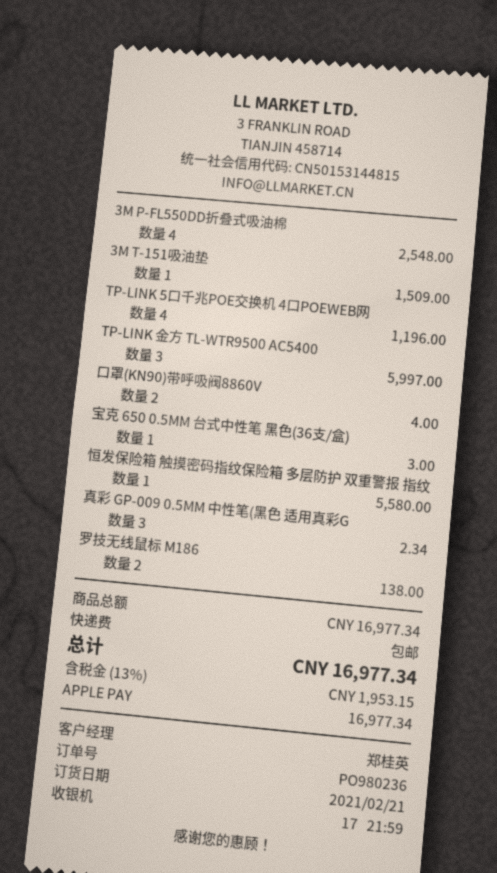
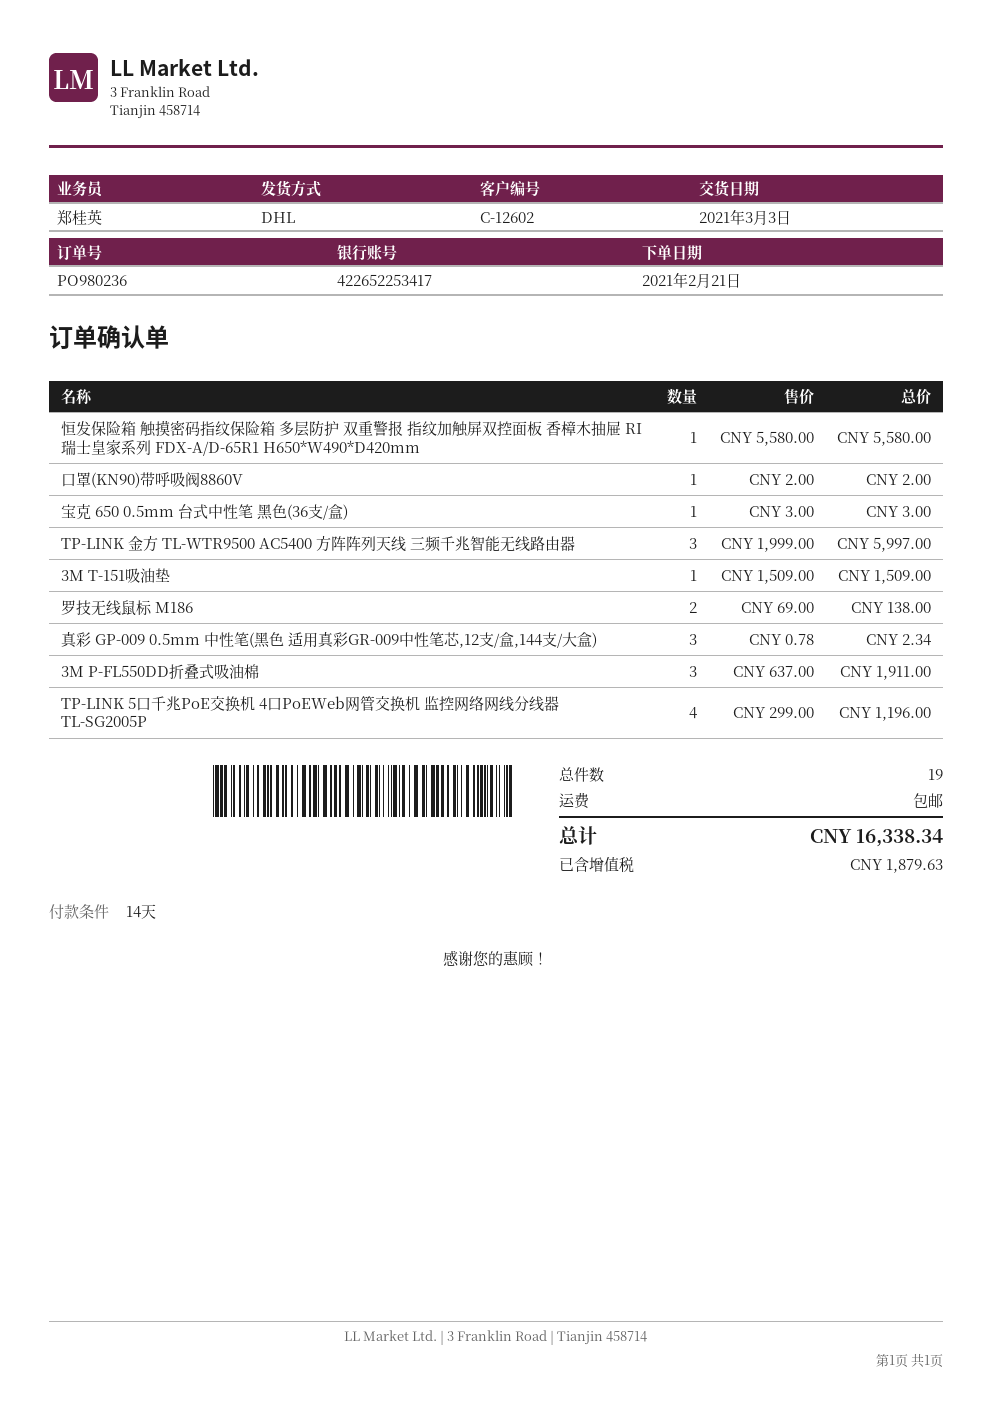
3M P-FL550DD折叠式吸油棉: 4 for 2548.00 -> 3 for 1911.00
口罩(KN90)带呼吸阀8860V: 2 for 4.00 -> 1 for 2.00
tax: 1953.15 -> 1879.63
total: 16977.34 -> 16338.34

